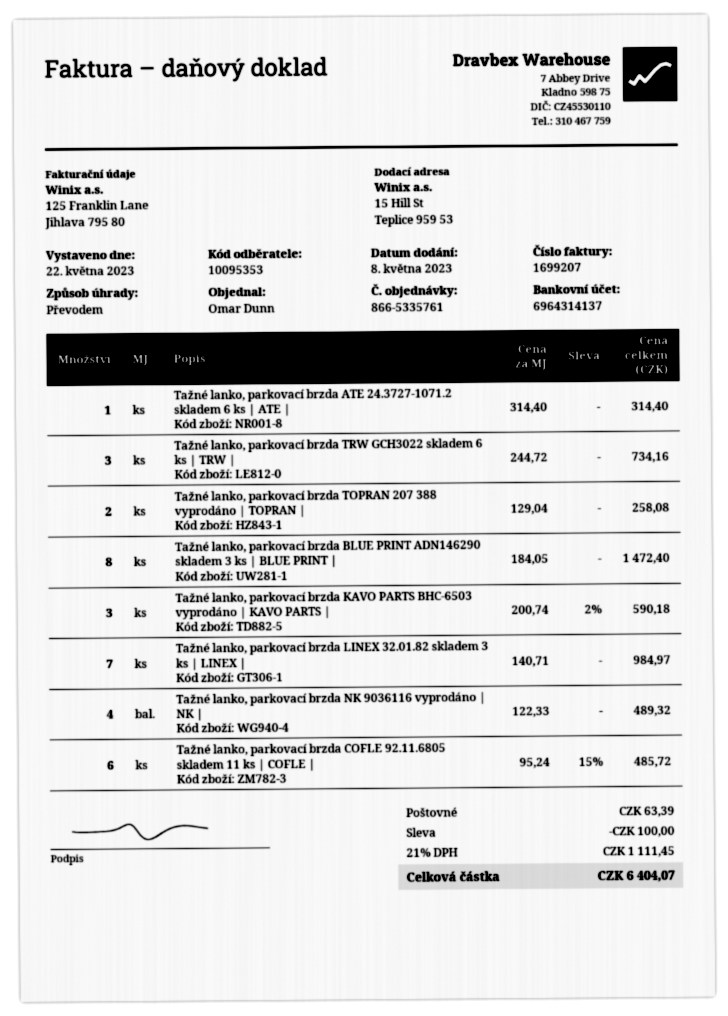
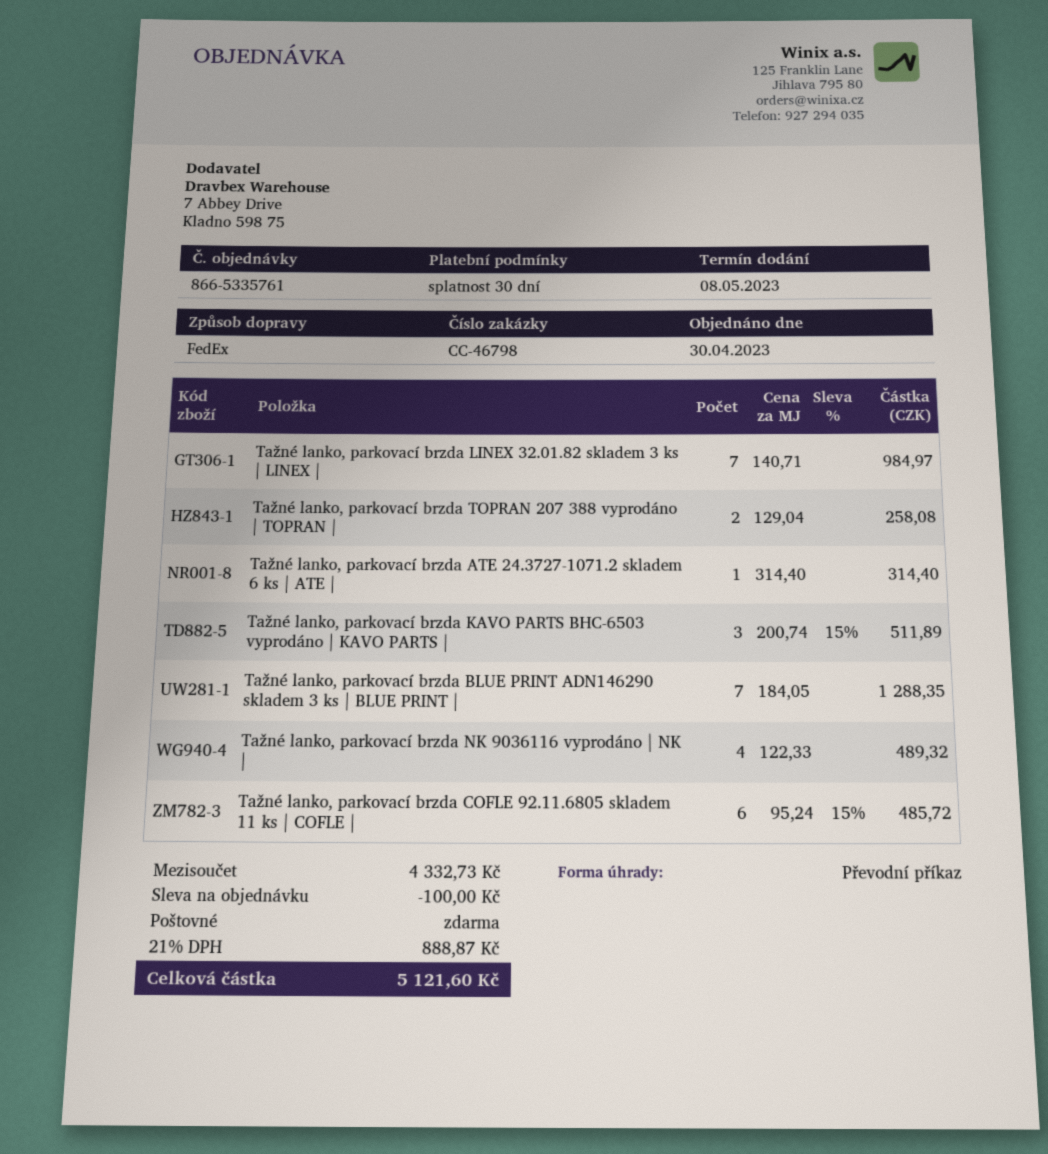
Tažné lanko, parkovací brzda TRW GCH3022 skladem 6 ks | TRW |: 3 x 244.72 = 734.16 -> none
Tažné lanko, parkovací brzda BLUE PRINT ADN146290 skladem 3 ks | BLUE PRINT |: 8 x 184.05 = 1472.40 -> 7 x 184.05 = 1288.35
Tažné lanko, parkovací brzda KAVO PARTS BHC-6503 vyprodáno | KAVO PARTS |: 3 x 200.74 - 2% = 590.18 -> 3 x 200.74 - 15% = 511.89
shipping: 63.39 -> 0.00
tax: 21% = 1111.45 -> 21% = 888.87
total: 6404.07 -> 5121.60

